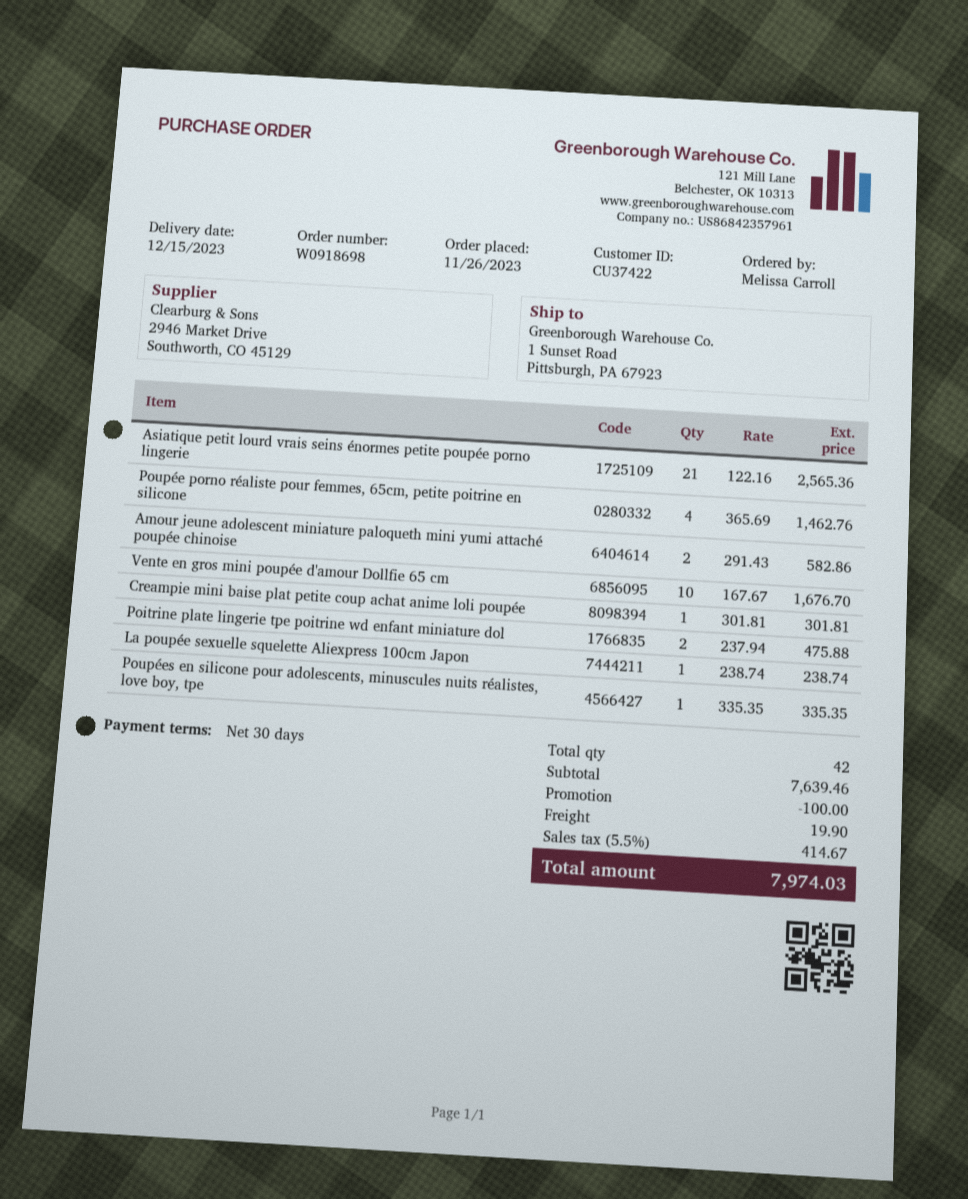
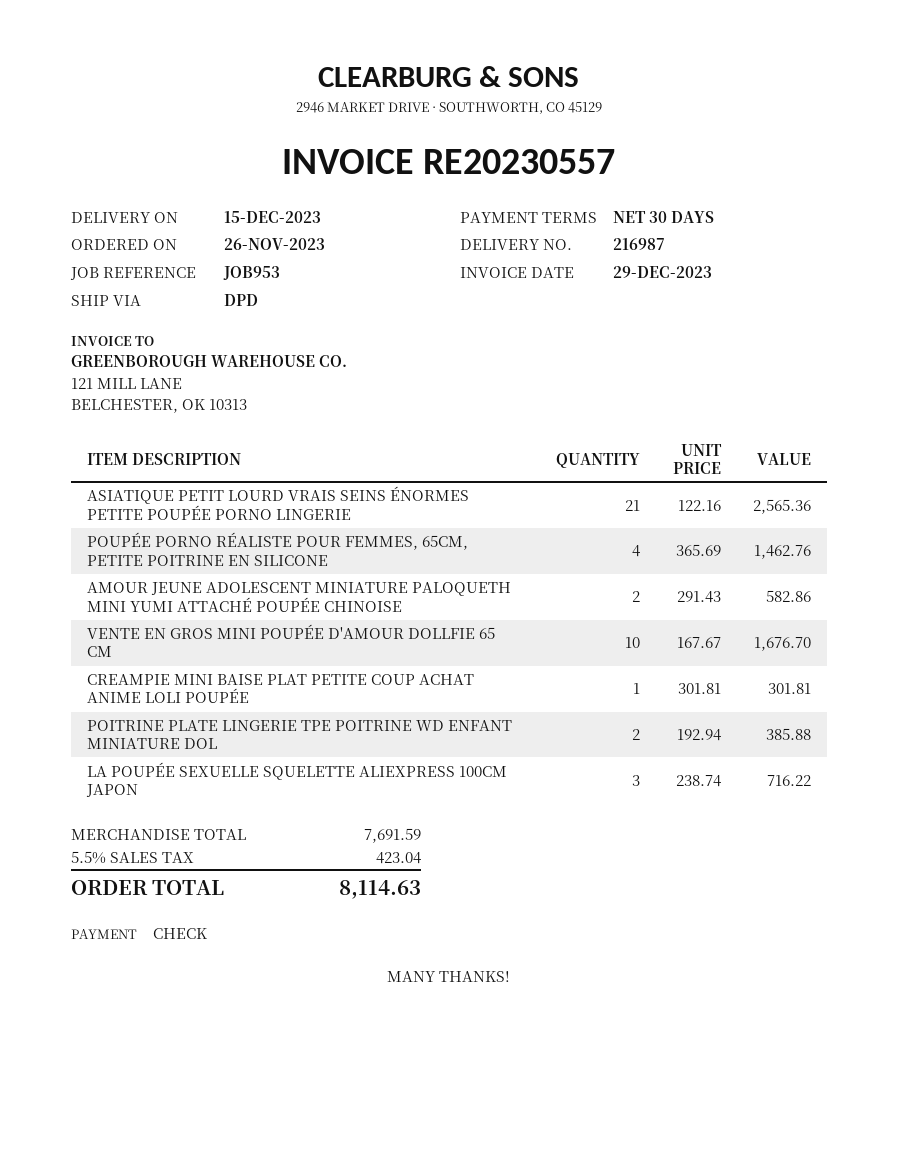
Poitrine plate lingerie tpe poitrine wd enfant miniature dol: 2 x 237.94 = 475.88 -> 2 x 192.94 = 385.88
La poupée sexuelle squelette Aliexpress 100cm Japon: 1 x 238.74 = 238.74 -> 3 x 238.74 = 716.22
Poupées en silicone pour adolescents, minuscules nuits réalistes, love boy, tpe: 1 x 335.35 = 335.35 -> none
subtotal: 7639.46 -> 7691.59
discount: 100.00 -> none
shipping: 19.90 -> none
tax: 5.5% = 414.67 -> 5.5% = 423.04
total: 7974.03 -> 8114.63

